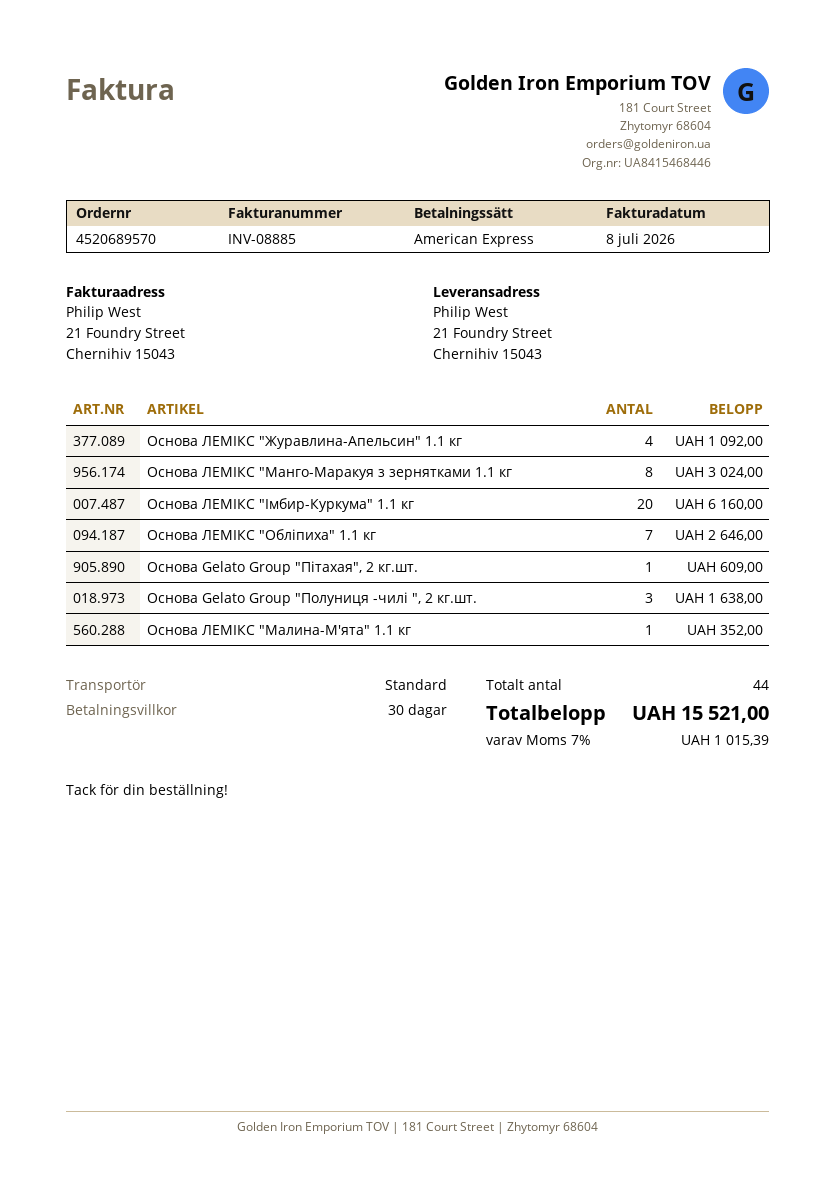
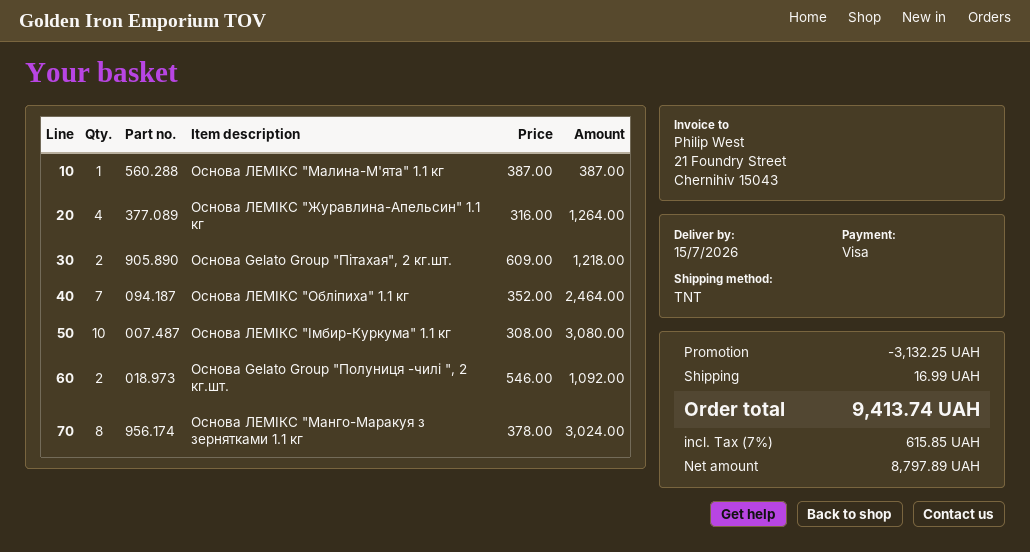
payment method: American Express -> Visa
shipping method: standard -> TNT
Основа ЛЕМІКС "Журавлина-Апельсин" 1.1 кг: 4 for 1092.00 -> 4 for 1264.00
Основа ЛЕМІКС "Імбир-Куркума" 1.1 кг: 20 for 6160.00 -> 10 for 3080.00
Основа ЛЕМІКС "Обліпиха" 1.1 кг: 7 for 2646.00 -> 7 for 2464.00
Основа Gelato Group "Пітахая", 2 кг.шт.: 1 for 609.00 -> 2 for 1218.00
Основа Gelato Group "Полуниця -чилі ", 2 кг.шт.: 3 for 1638.00 -> 2 for 1092.00
Основа ЛЕМІКС "Малина-М'ята" 1.1 кг: 1 for 352.00 -> 1 for 387.00
discount: none -> 3132.25
shipping: none -> 16.99
tax: 7% = 1015.39 -> 7% = 615.85
total: 15521.00 -> 9413.74

